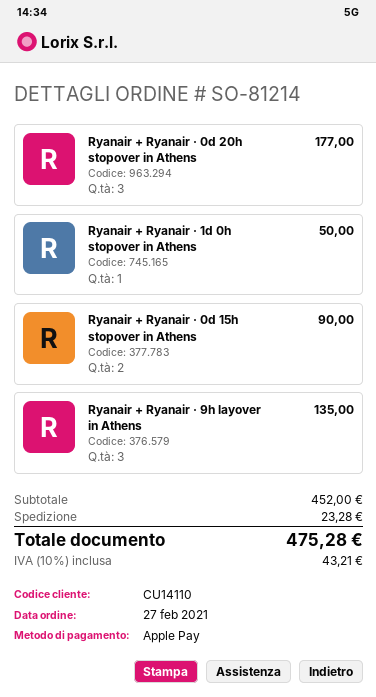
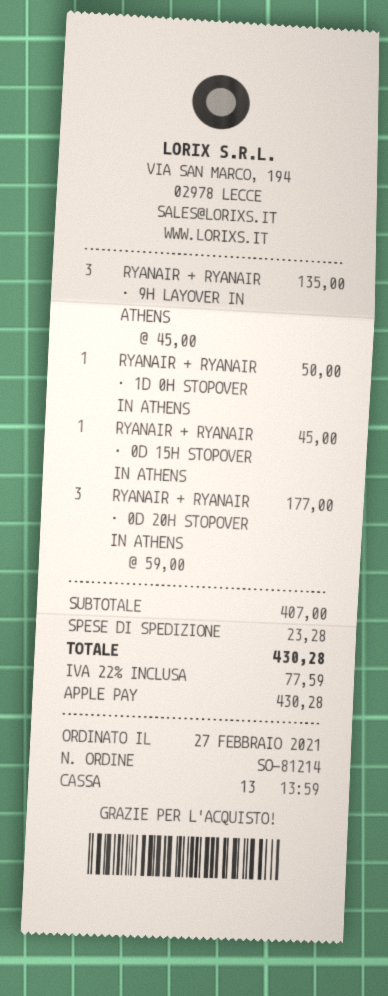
Ryanair + Ryanair · 0d 15h stopover in Athens: 2 for 90.00 -> 1 for 45.00
subtotal: 452.00 -> 407.00
tax: 10% = 43.21 -> 22% = 77.59
total: 475.28 -> 430.28

